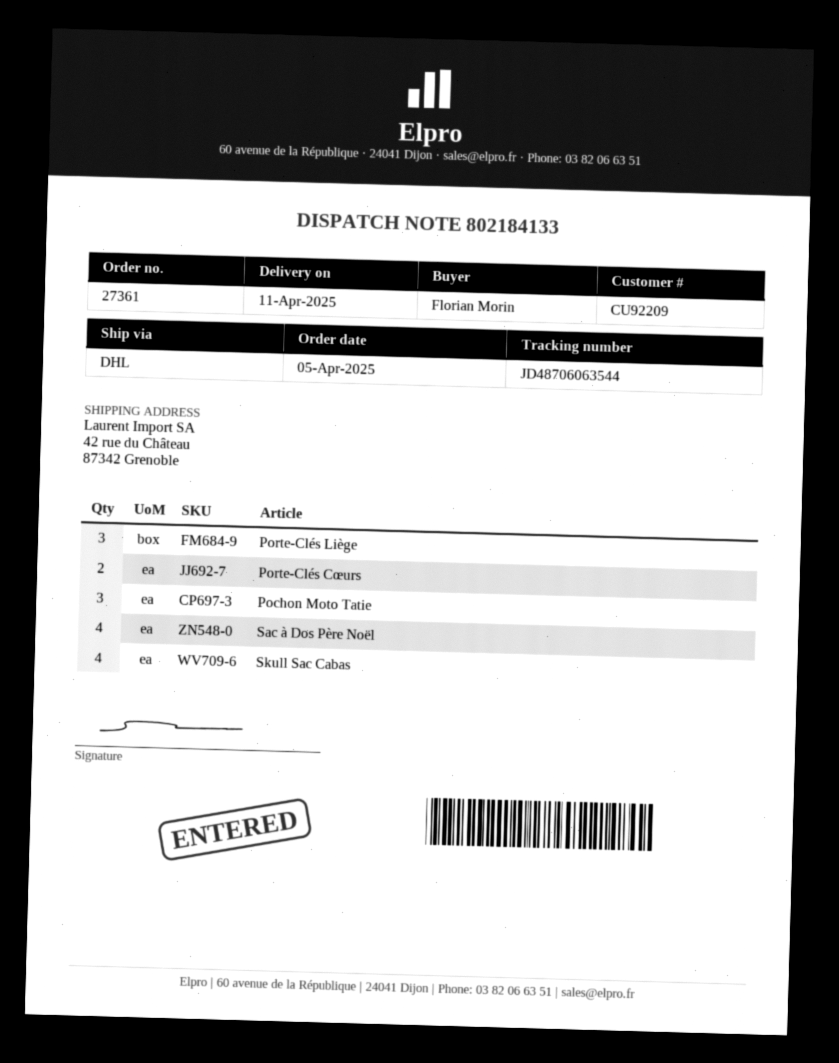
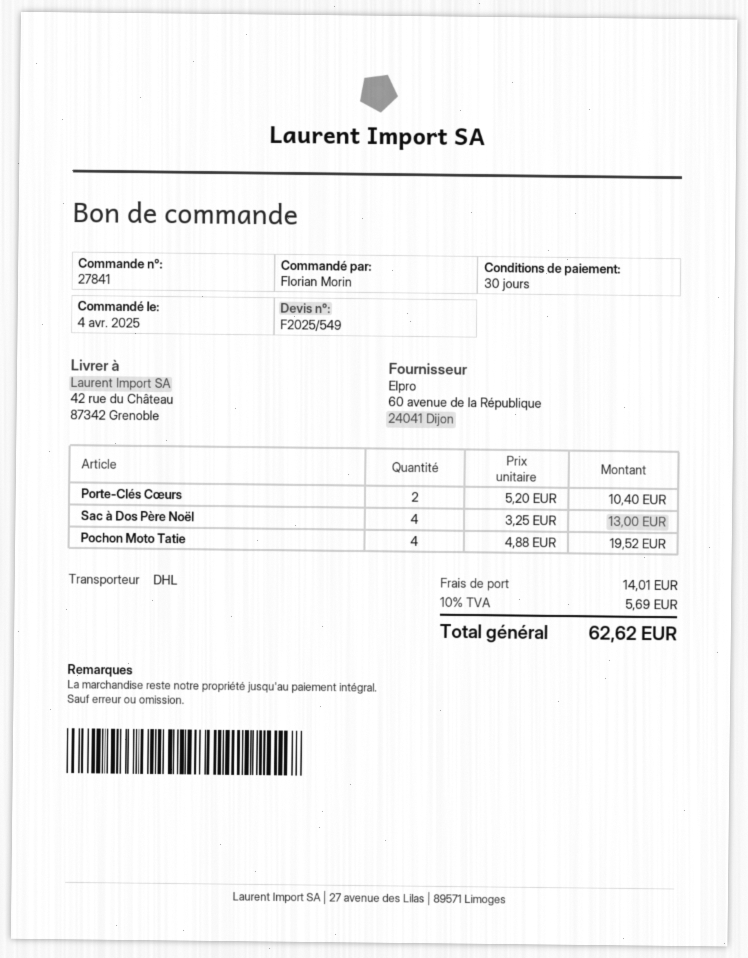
order number: 27361 -> 27841
order date: 2025-04-05 -> 2025-04-04
Porte-Clés Liège: 3 -> none
Pochon Moto Tatie: 3 -> 4
Skull Sac Cabas: 4 -> none

